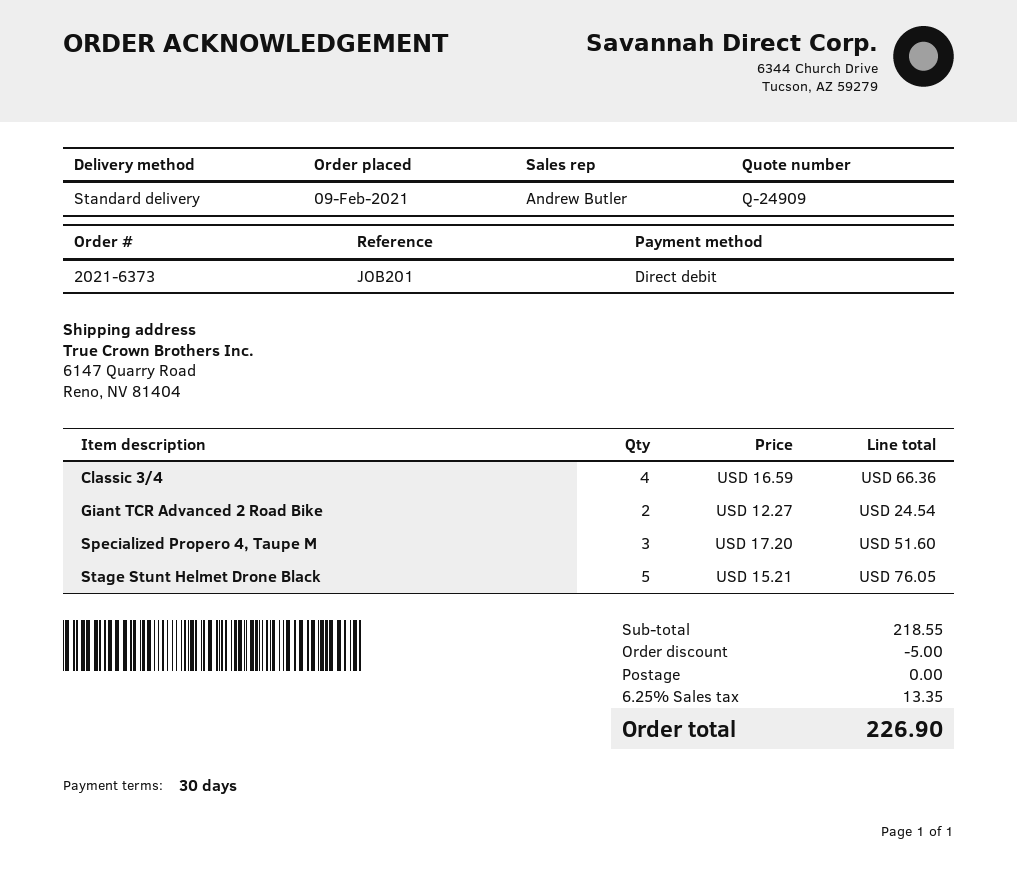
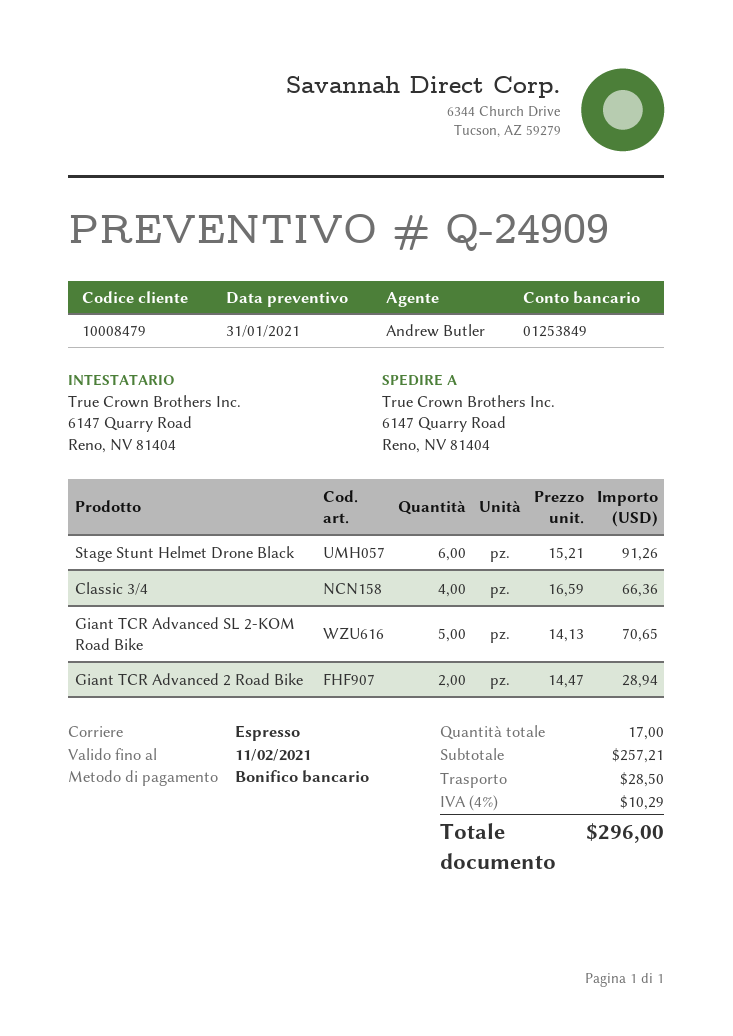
payment method: direct debit -> bank transfer
shipping method: standard -> express
Giant TCR Advanced 2 Road Bike: 2 x 12.27 = 24.54 -> 2 x 14.47 = 28.94
Specialized Propero 4, Taupe M: 3 x 17.20 = 51.60 -> none
Stage Stunt Helmet Drone Black: 5 x 15.21 = 76.05 -> 6 x 15.21 = 91.26
Giant TCR Advanced SL 2-KOM Road Bike: none -> 5 x 14.13 = 70.65
subtotal: 218.55 -> 257.21
discount: 5.00 -> none
shipping: 0.00 -> 28.50
tax: 6.25% = 13.35 -> 4% = 10.29
total: 226.90 -> 296.00

